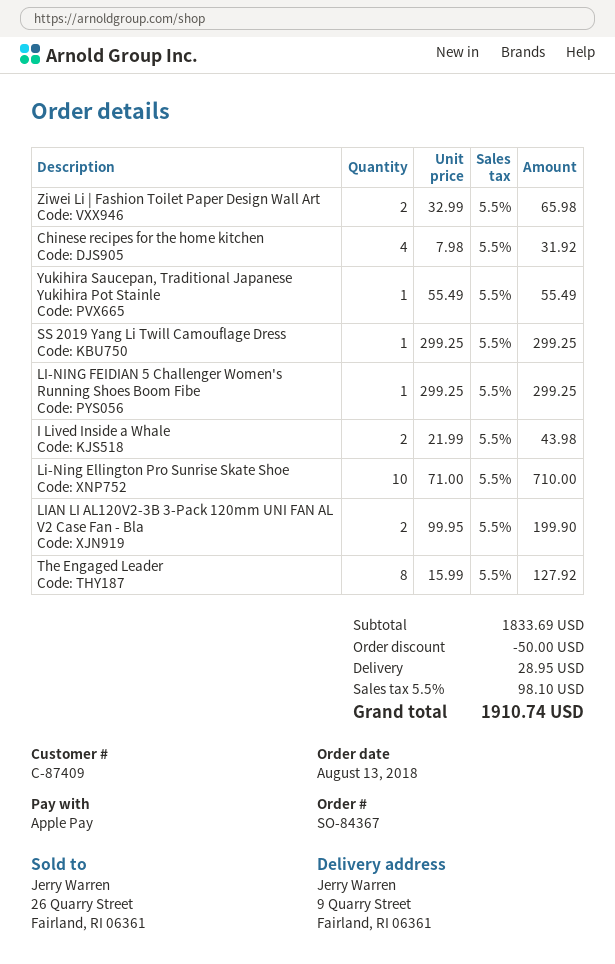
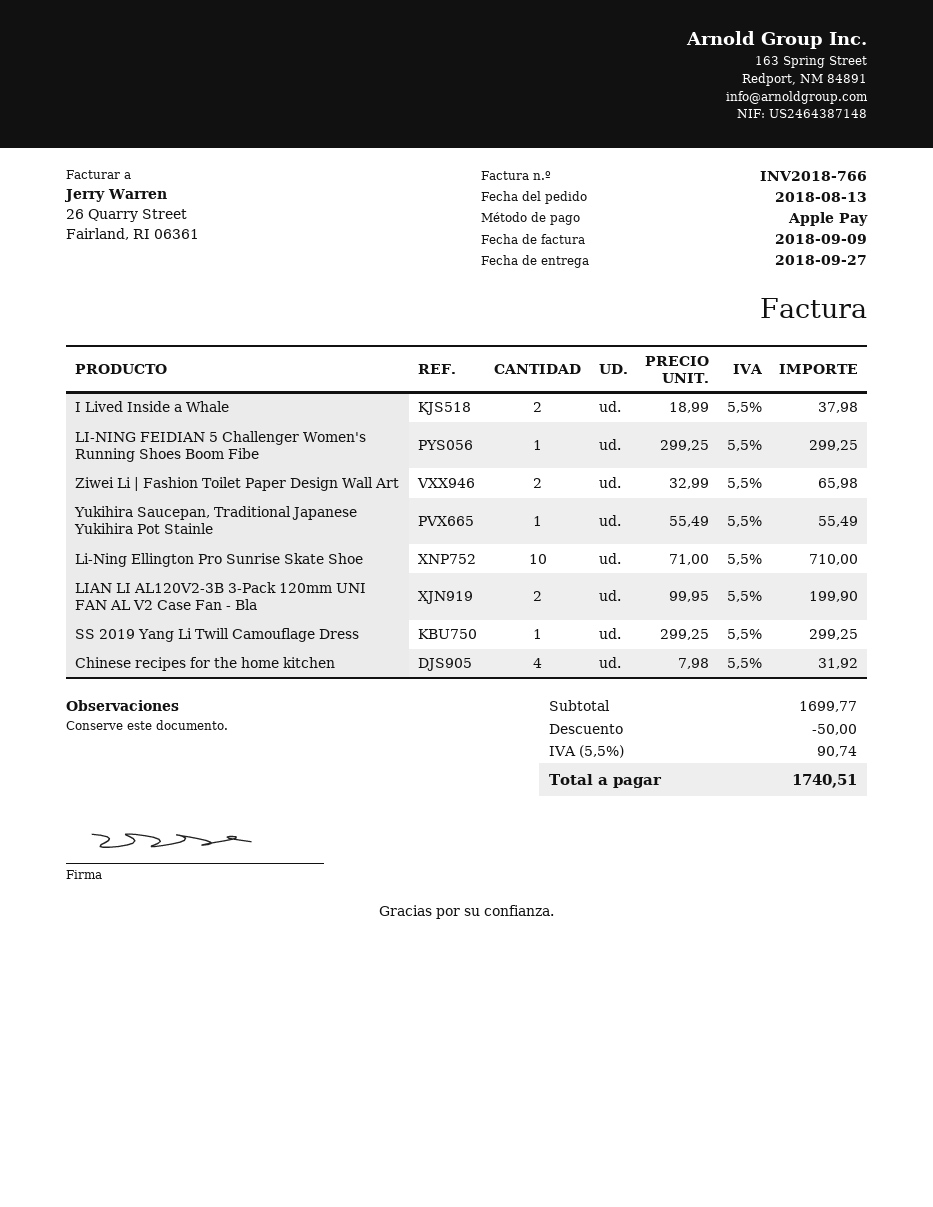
I Lived Inside a Whale: 2 x 21.99 = 43.98 -> 2 x 18.99 = 37.98
The Engaged Leader: 8 x 15.99 = 127.92 -> none
subtotal: 1833.69 -> 1699.77
shipping: 28.95 -> none
tax: 5.5% = 98.10 -> 5.5% = 90.74
total: 1910.74 -> 1740.51

